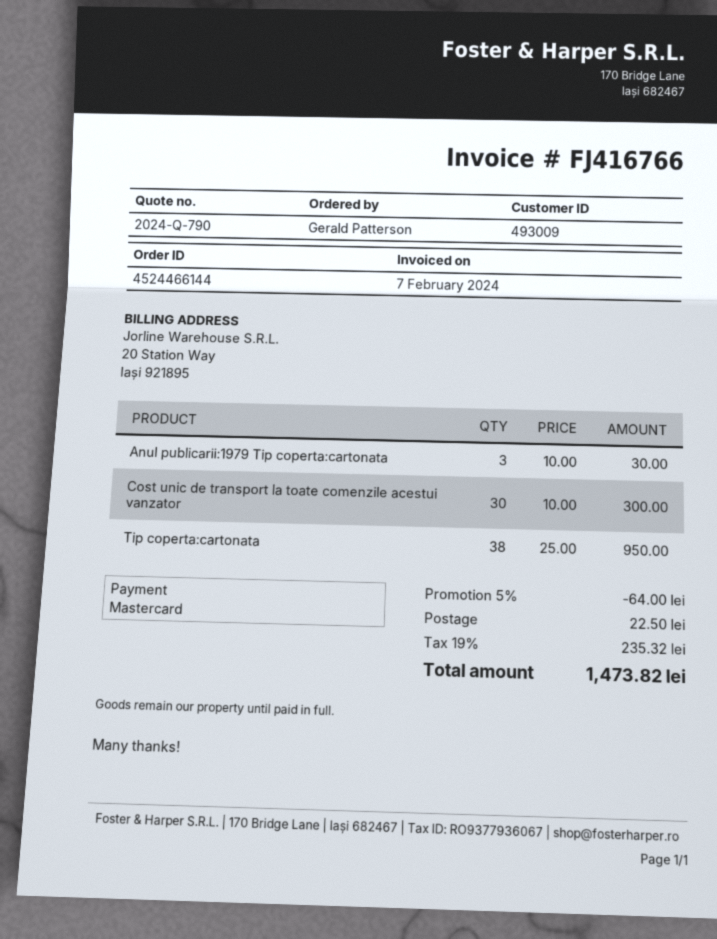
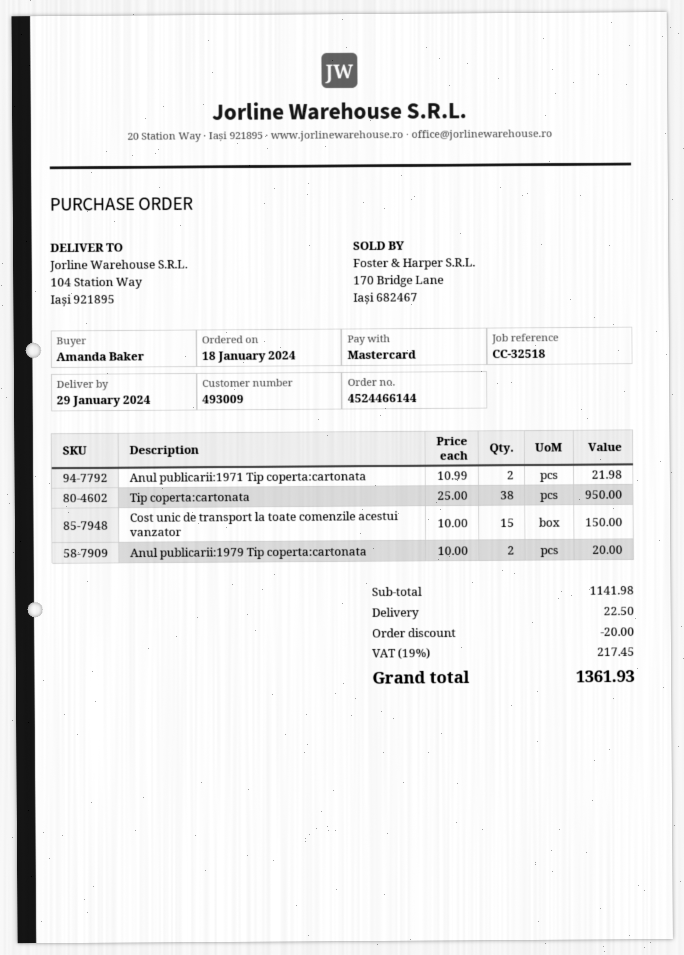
ordered by: Gerald Patterson -> Amanda Baker
Anul publicarii:1979 Tip coperta:cartonata: 3 x 10.00 = 30.00 -> 2 x 10.00 = 20.00
Cost unic de transport la toate comenzile acestui vanzator: 30 x 10.00 = 300.00 -> 15 x 10.00 = 150.00
Anul publicarii:1971 Tip coperta:cartonata: none -> 2 x 10.99 = 21.98
discount: 64.00 -> 20.00
tax: 19% = 235.32 -> 19% = 217.45
total: 1473.82 -> 1361.93

